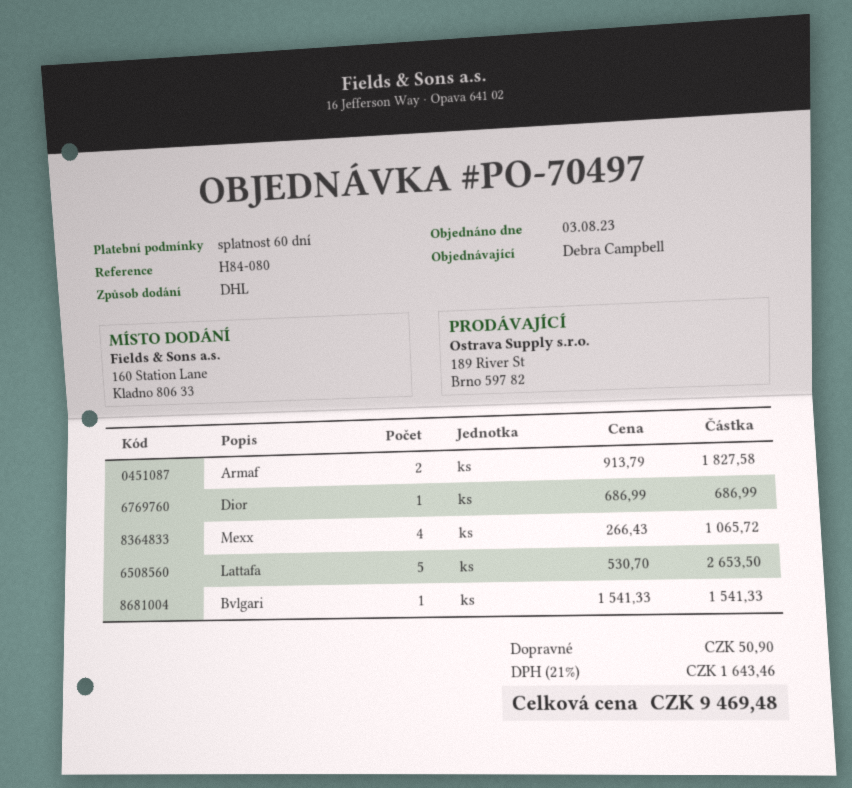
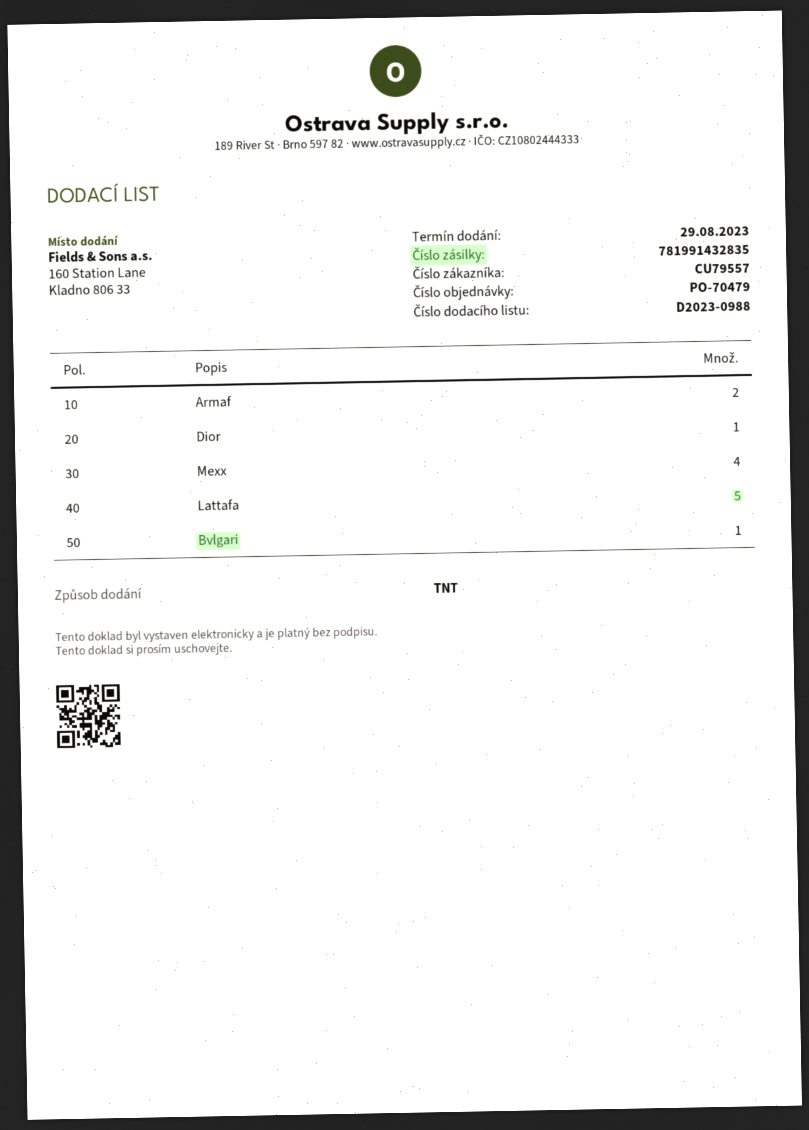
order number: PO-70497 -> PO-70479
shipping method: DHL -> TNT

